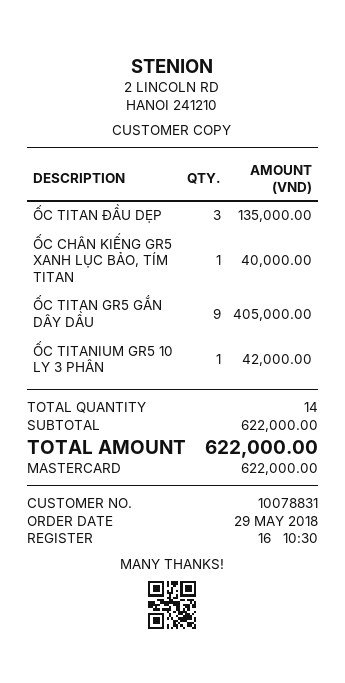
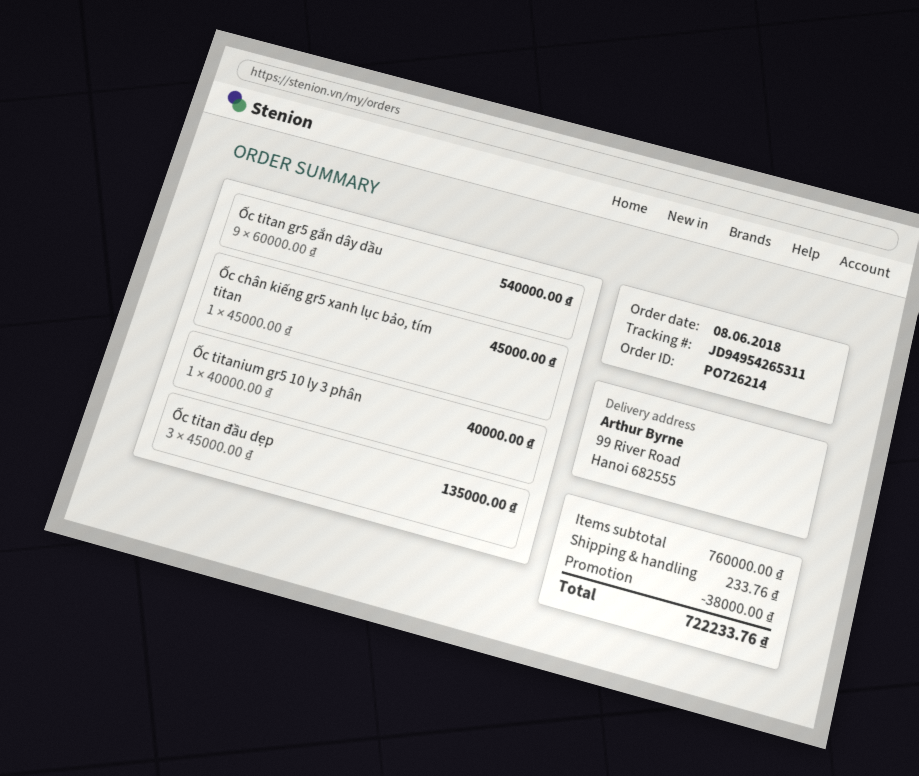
order date: 2018-05-29 -> 2018-06-08
ỐC CHÂN KIẾNG GR5 XANH LỤC BẢO, TÍM TITAN: 1 for 40000.00 -> 1 for 45000.00
ỐC TITAN GR5 GẮN DÂY DẦU: 9 for 405000.00 -> 9 for 540000.00
ỐC TITANIUM GR5 10 LY 3 PHÂN: 1 for 42000.00 -> 1 for 40000.00
subtotal: 622000.00 -> 760000.00
discount: none -> 38000.00
shipping: none -> 233.76
total: 622000.00 -> 722233.76

